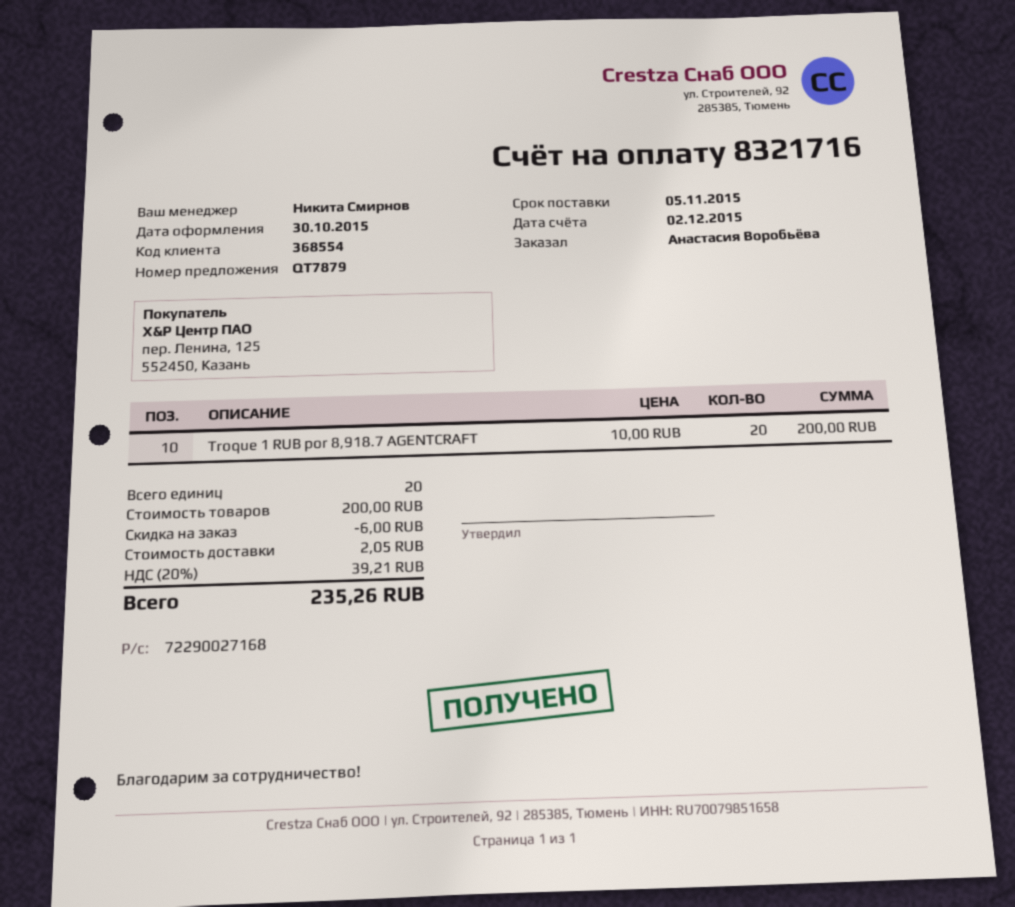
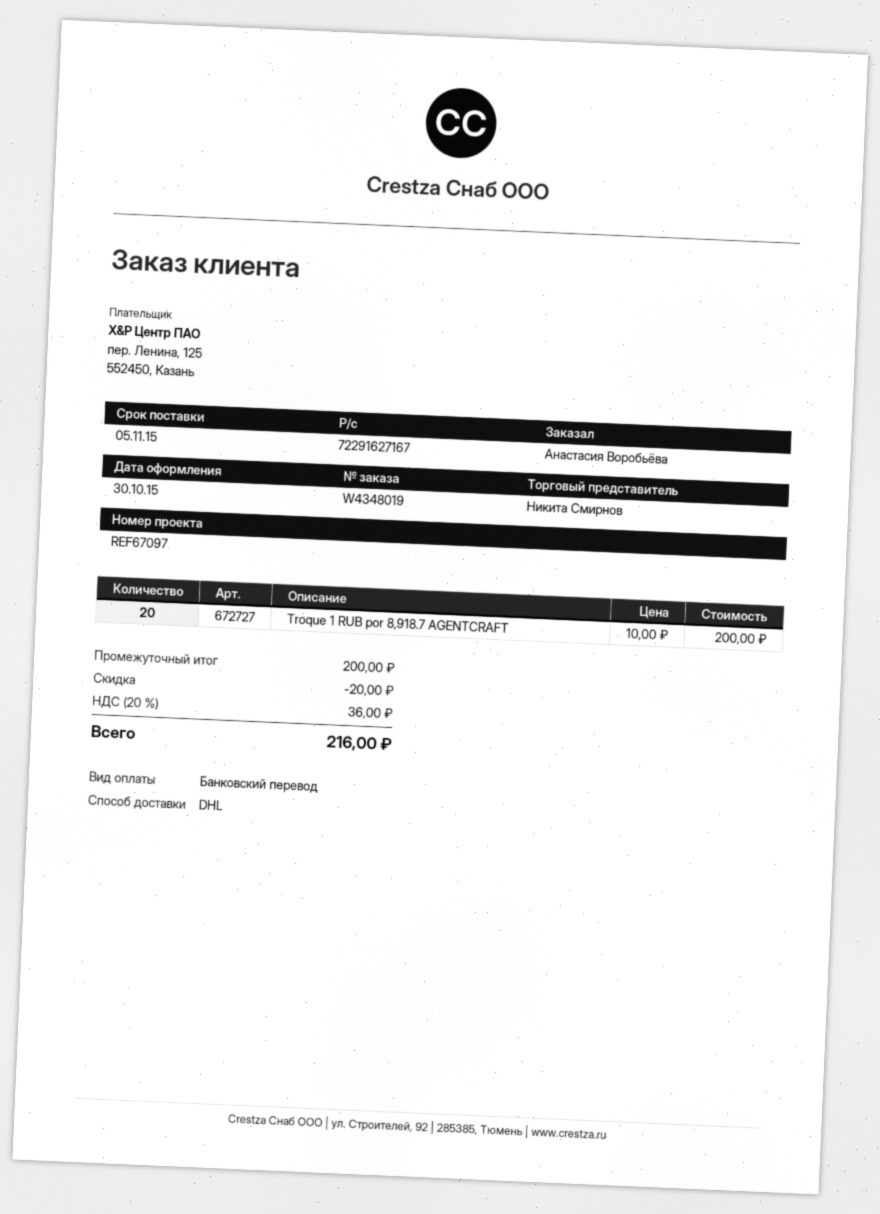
bank account: 72290027168 -> 72291627167
discount: 6.00 -> 20.00
shipping: 2.05 -> none
tax: 20% = 39.21 -> 20% = 36.00
total: 235.26 -> 216.00

